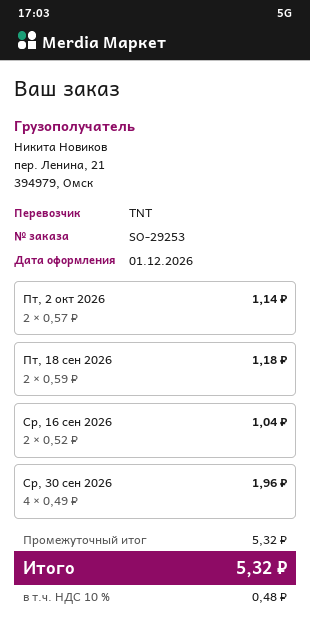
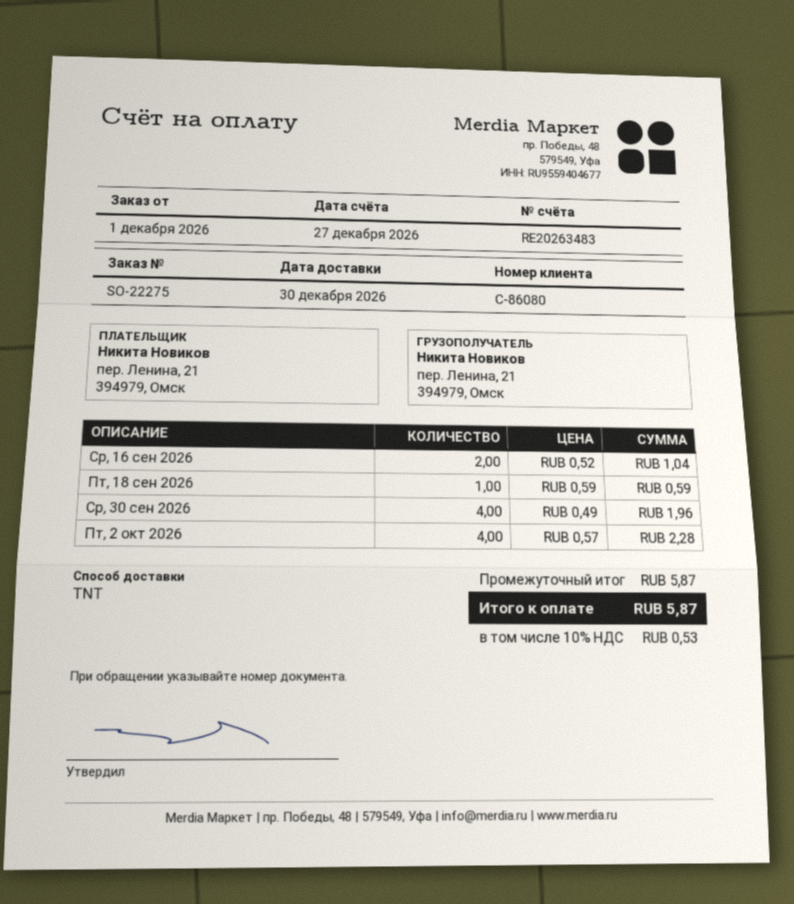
order number: SO-29253 -> SO-22275
Пт, 2 окт 2026: 2 x 0.57 = 1.14 -> 4 x 0.57 = 2.28
Пт, 18 сен 2026: 2 x 0.59 = 1.18 -> 1 x 0.59 = 0.59
subtotal: 5.32 -> 5.87
tax: 10% = 0.48 -> 10% = 0.53
total: 5.32 -> 5.87

